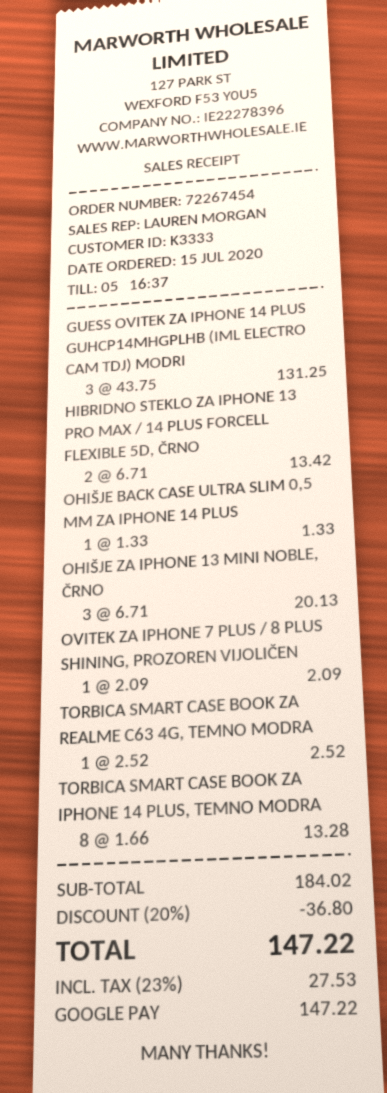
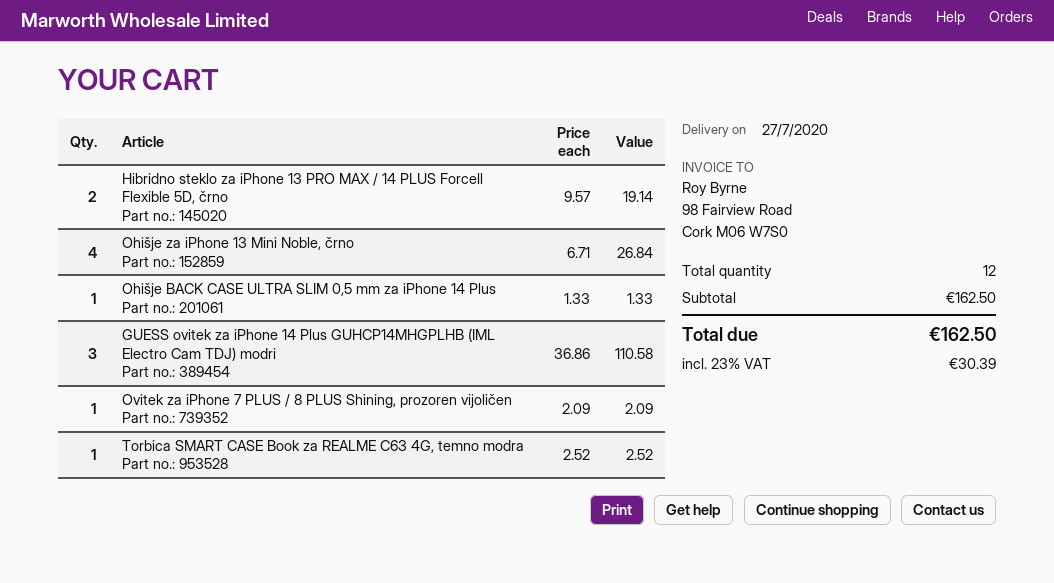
GUESS OVITEK ZA IPHONE 14 PLUS GUHCP14MHGPLHB (IML ELECTRO CAM TDJ) MODRI: 3 x 43.75 = 131.25 -> 3 x 36.86 = 110.58
HIBRIDNO STEKLO ZA IPHONE 13 PRO MAX / 14 PLUS FORCELL FLEXIBLE 5D, ČRNO: 2 x 6.71 = 13.42 -> 2 x 9.57 = 19.14
OHIŠJE ZA IPHONE 13 MINI NOBLE, ČRNO: 3 x 6.71 = 20.13 -> 4 x 6.71 = 26.84
TORBICA SMART CASE BOOK ZA IPHONE 14 PLUS, TEMNO MODRA: 8 x 1.66 = 13.28 -> none
subtotal: 184.02 -> 162.50
discount: 20% = 36.80 -> none
tax: 23% = 27.53 -> 23% = 30.39
total: 147.22 -> 162.50

